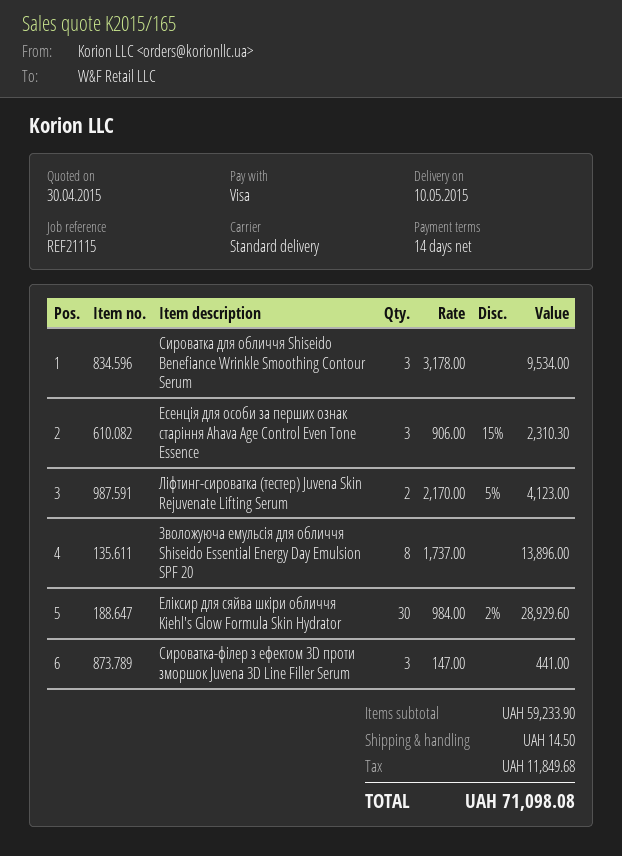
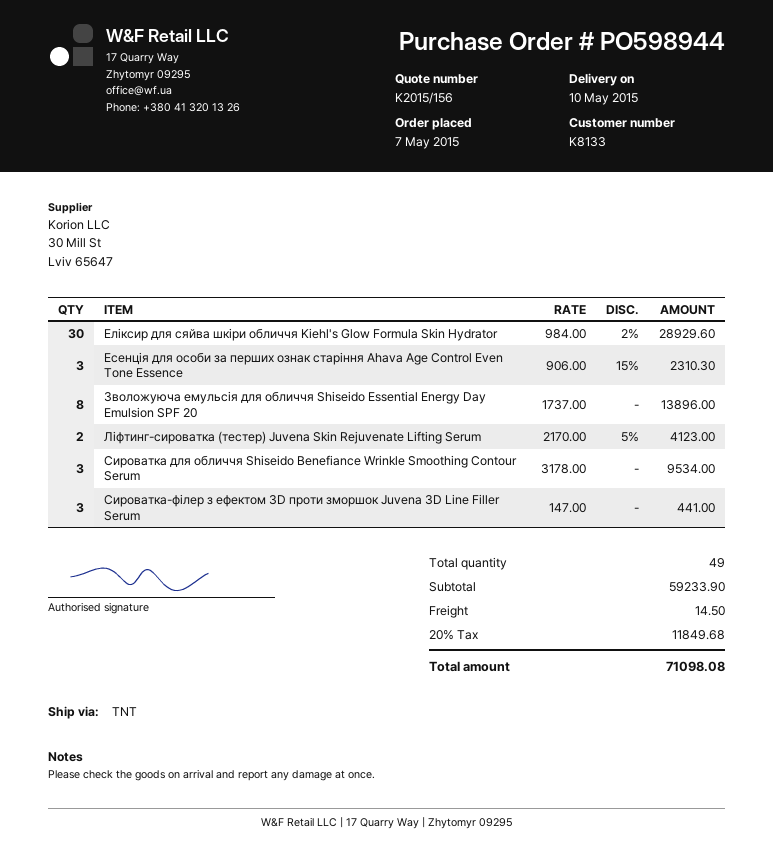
quote number: K2015/165 -> K2015/156
shipping method: standard -> TNT

